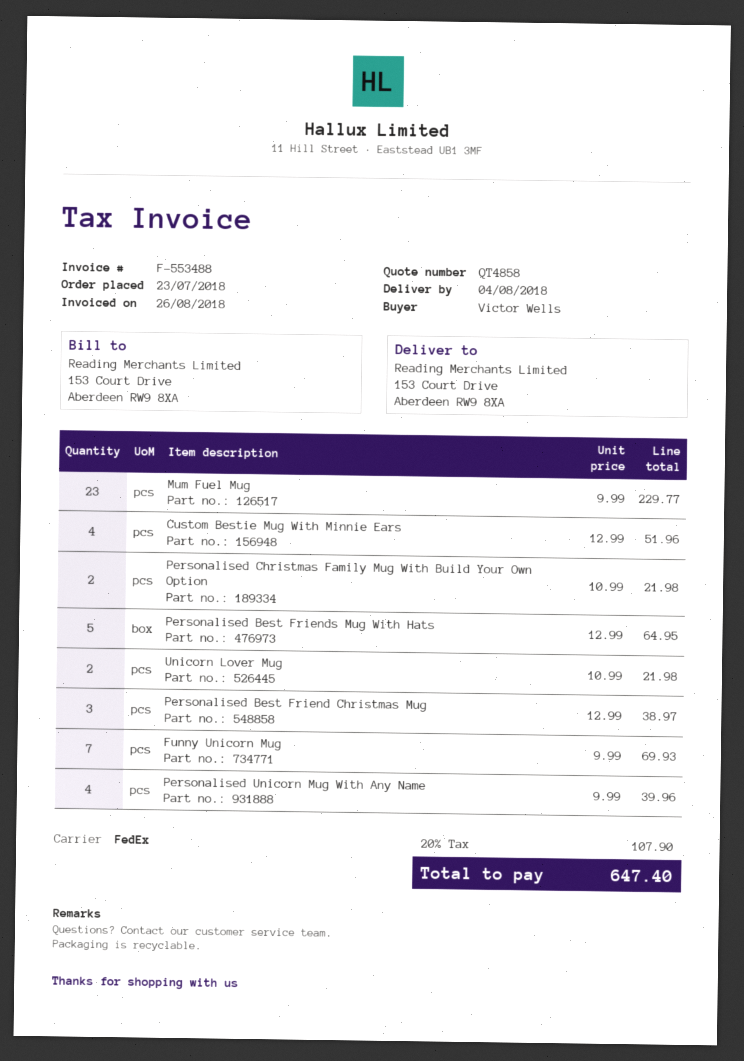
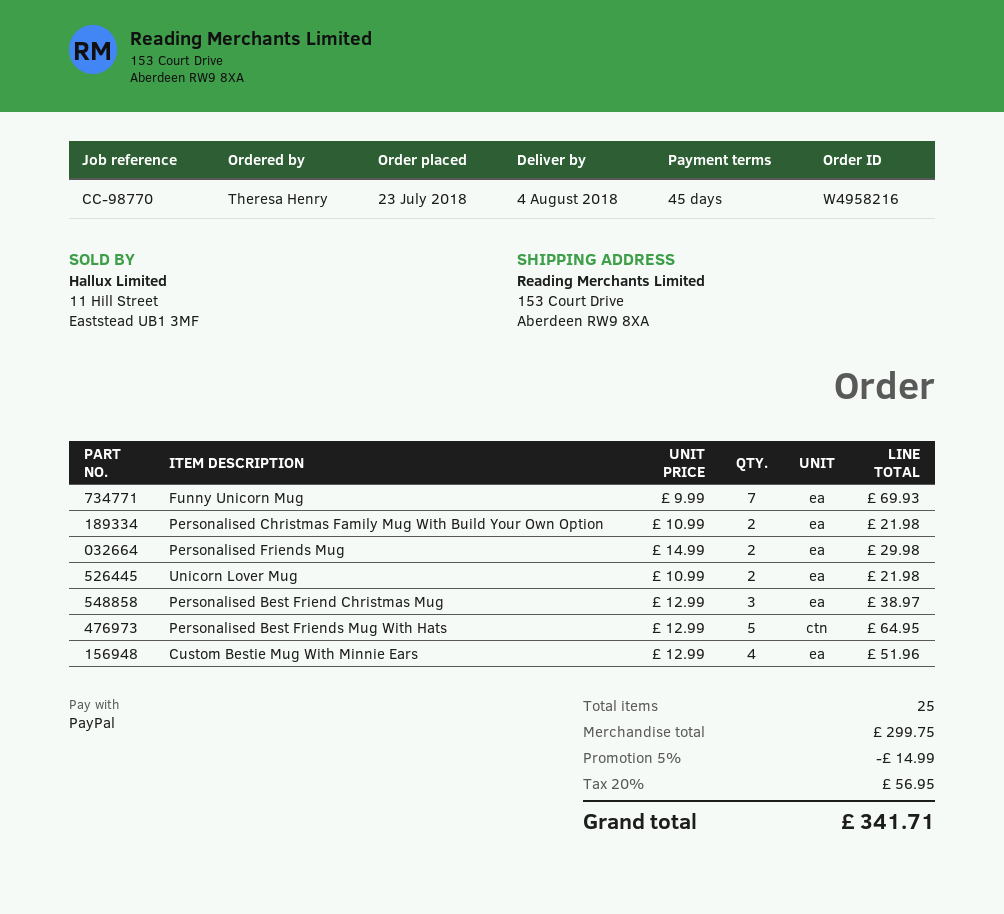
ordered by: Victor Wells -> Theresa Henry
Mum Fuel Mug: 23 x 9.99 = 229.77 -> none
Personalised Unicorn Mug With Any Name: 4 x 9.99 = 39.96 -> none
Personalised Friends Mug: none -> 2 x 14.99 = 29.98
discount: none -> 5% = 14.99
tax: 20% = 107.90 -> 20% = 56.95
total: 647.40 -> 341.71

